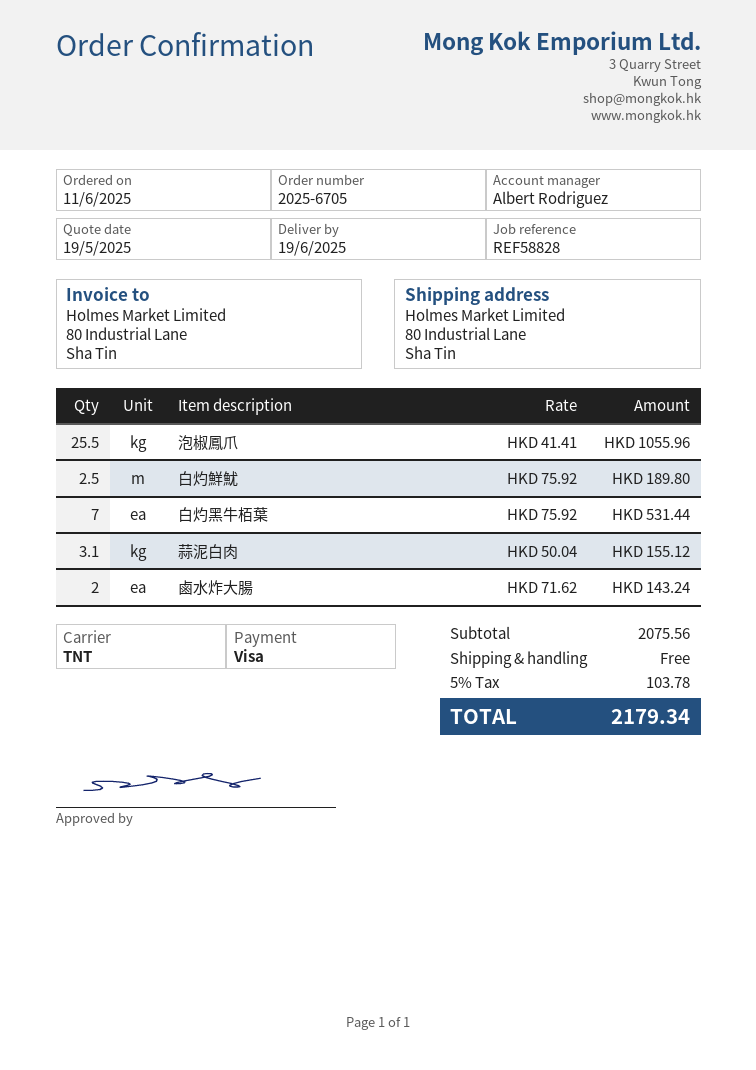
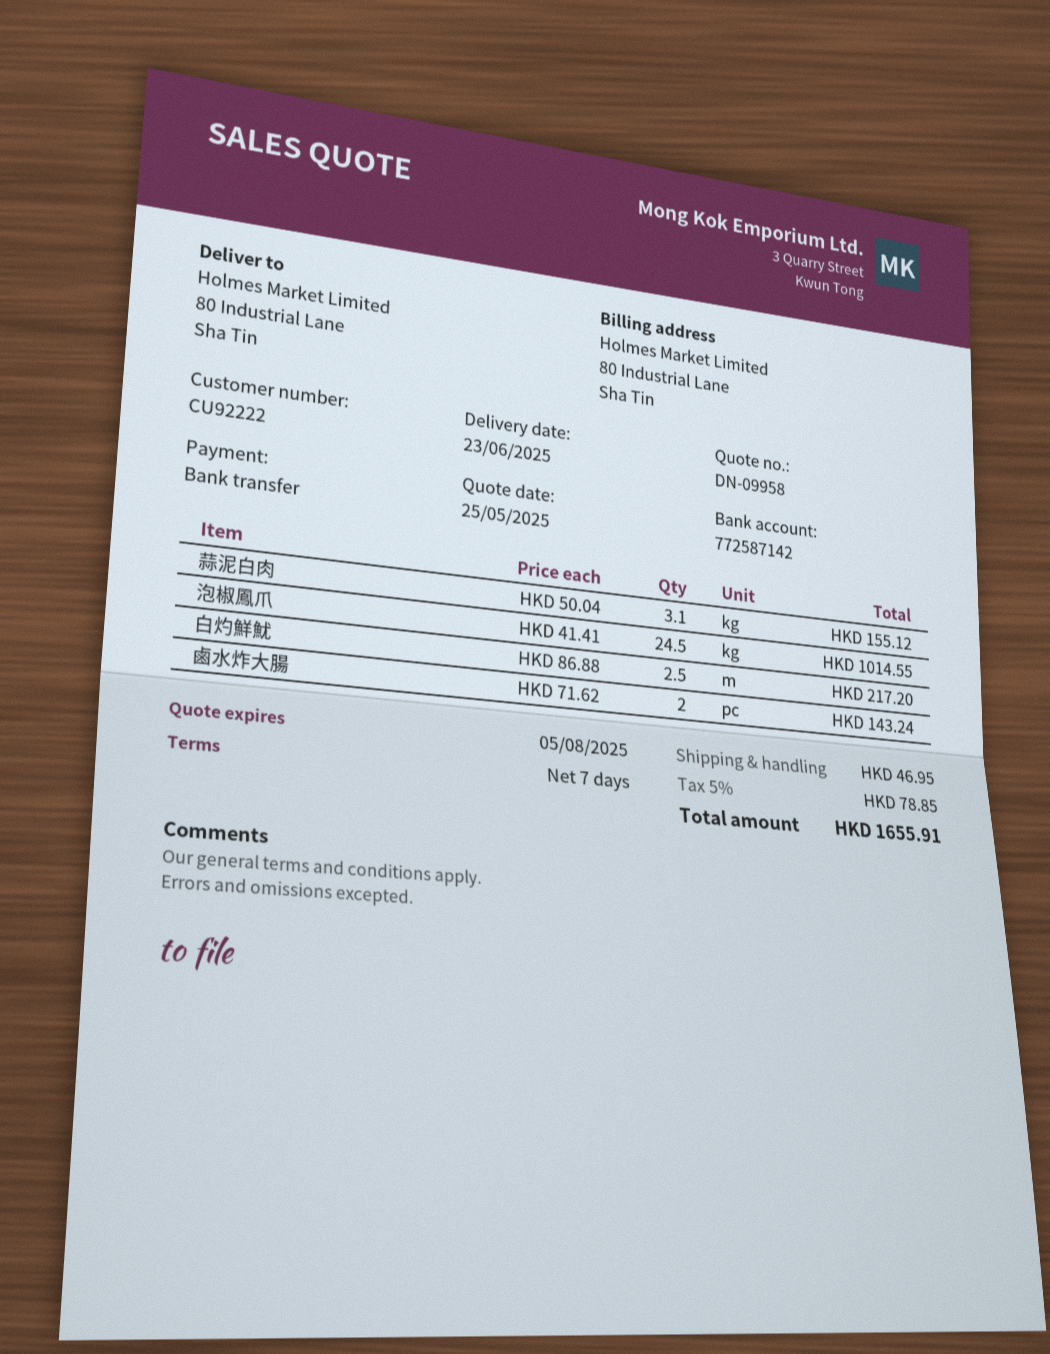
quote date: 2025-05-19 -> 2025-05-25
delivery date: 2025-06-19 -> 2025-06-23
payment method: Visa -> bank transfer
泡椒鳳爪: 25.5 x 41.41 = 1055.96 -> 24.5 x 41.41 = 1014.55
白灼鮮魷: 2.5 x 75.92 = 189.80 -> 2.5 x 86.88 = 217.20
白灼黑牛栢葉: 7 x 75.92 = 531.44 -> none
shipping: 0.00 -> 46.95
tax: 5% = 103.78 -> 5% = 78.85
total: 2179.34 -> 1655.91

